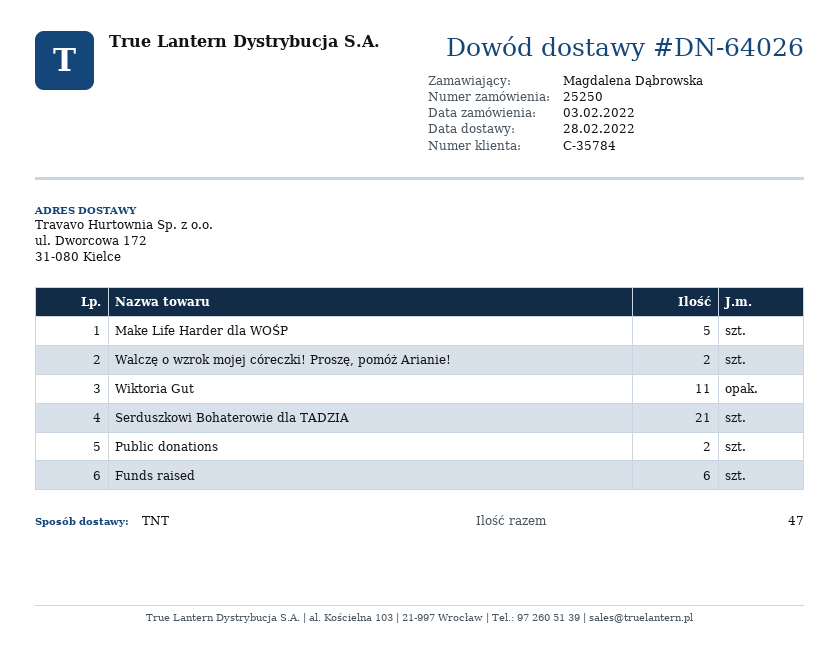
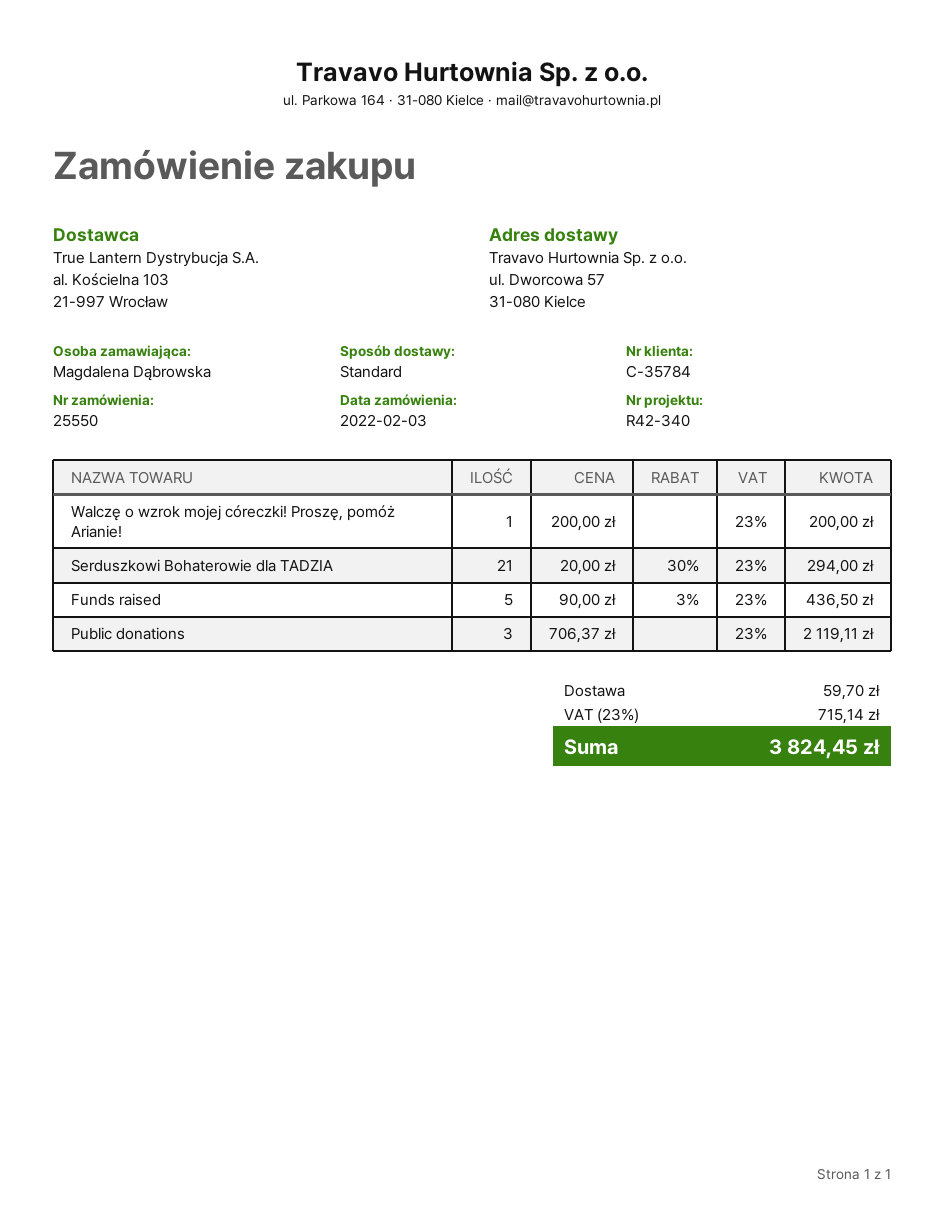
order number: 25250 -> 25550
shipping method: TNT -> standard
ship to: ul. Dworcowa 172, 31-080 Kielce -> ul. Dworcowa 57, 31-080 Kielce
Make Life Harder dla WOŚP: 5 -> none
Walczę o wzrok mojej córeczki! Proszę, pomóż Arianie!: 2 -> 1
Wiktoria Gut: 11 -> none
Public donations: 2 -> 3
Funds raised: 6 -> 5

